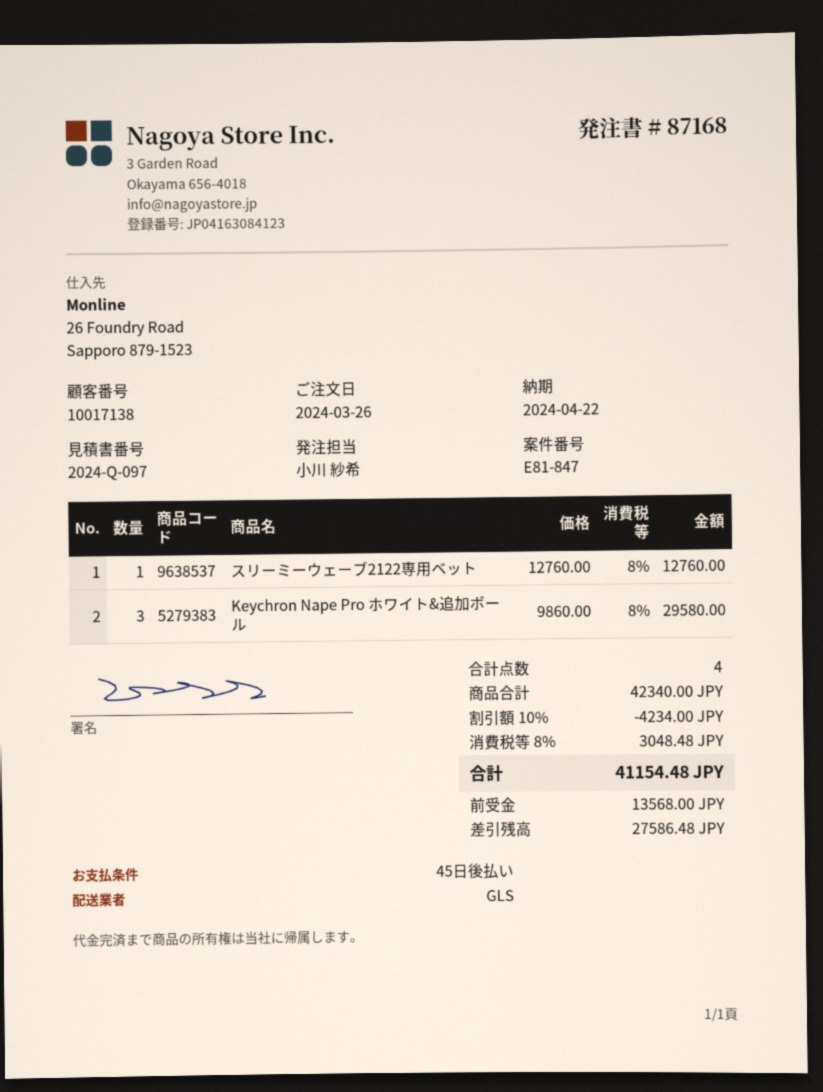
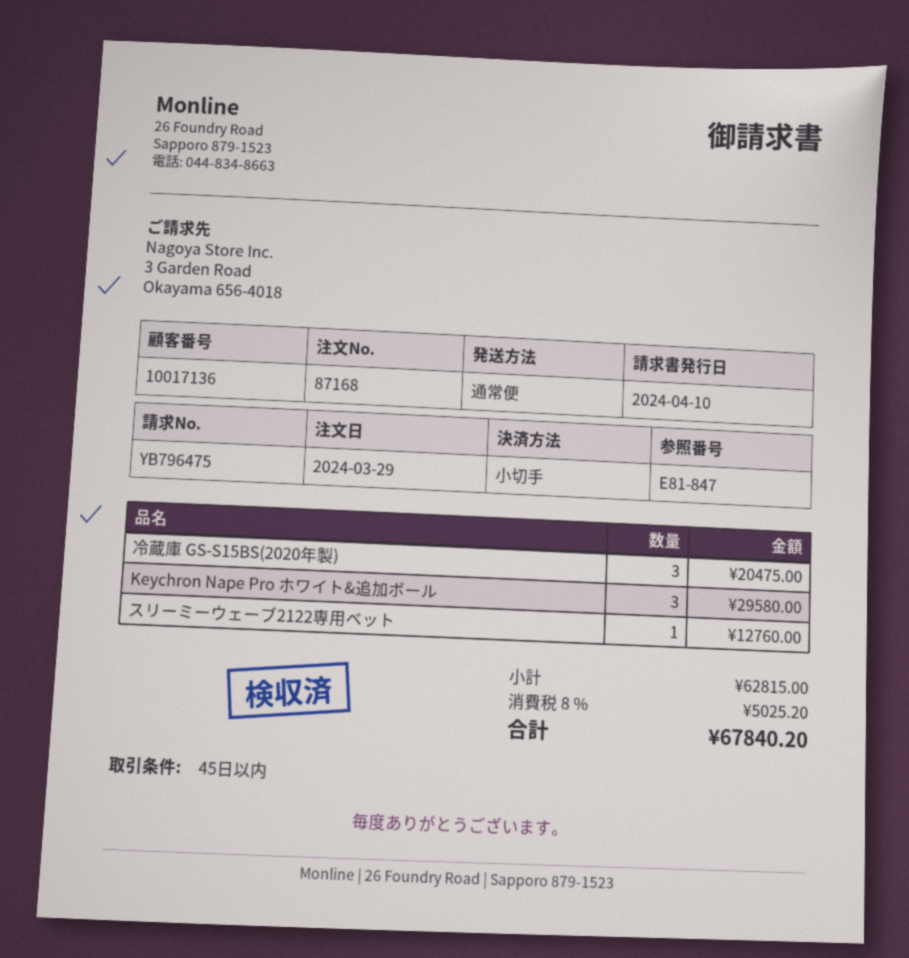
order date: 2024-03-26 -> 2024-03-29
customer number: 10017138 -> 10017136
shipping method: GLS -> standard
冷蔵庫 GS-S15BS(2020年製): none -> 3 for 20475.00
subtotal: 42340.00 -> 62815.00
discount: 10% = 4234.00 -> none
tax: 8% = 3048.48 -> 8% = 5025.20
total: 41154.48 -> 67840.20

